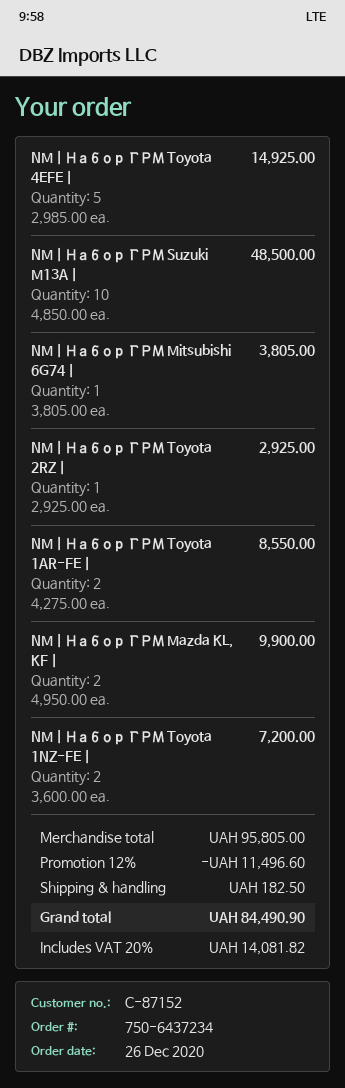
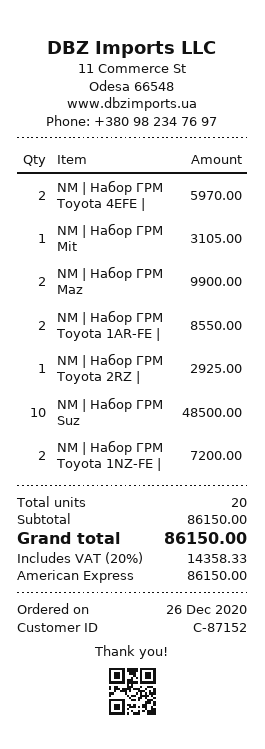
NM | Набор ГРМ Toyota 4EFE |: 5 for 14925.00 -> 2 for 5970.00
NM | Набор ГРМ Mitsubishi 6G74 |: 1 for 3805.00 -> 1 for 3105.00
subtotal: 95805.00 -> 86150.00
discount: 12% = 11496.60 -> none
shipping: 182.50 -> none
tax: 20% = 14081.82 -> 20% = 14358.33
total: 84490.90 -> 86150.00

